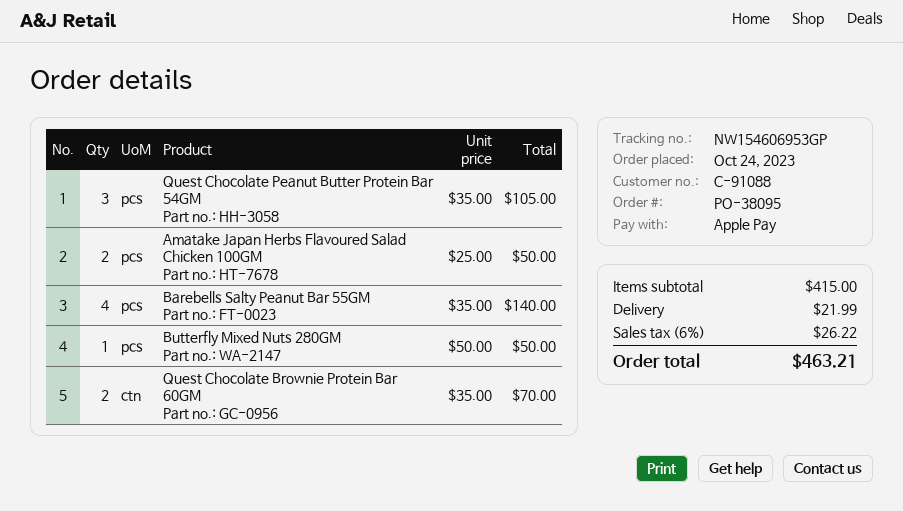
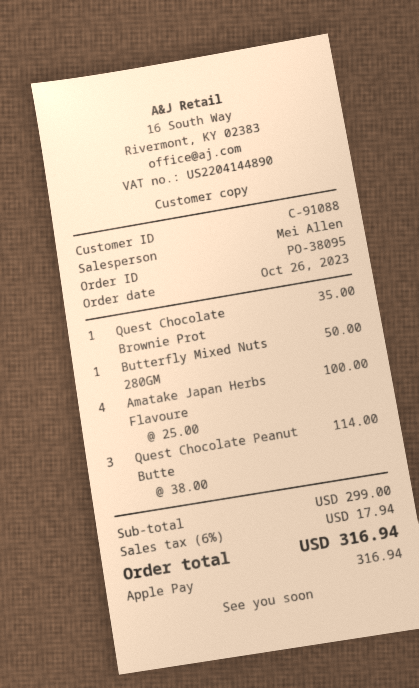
order date: 2023-10-24 -> 2023-10-26
Quest Chocolate Peanut Butter Protein Bar 54GM: 3 x 35.00 = 105.00 -> 3 x 38.00 = 114.00
Amatake Japan Herbs Flavoured Salad Chicken 100GM: 2 x 25.00 = 50.00 -> 4 x 25.00 = 100.00
Barebells Salty Peanut Bar 55GM: 4 x 35.00 = 140.00 -> none
Quest Chocolate Brownie Protein Bar 60GM: 2 x 35.00 = 70.00 -> 1 x 35.00 = 35.00
subtotal: 415.00 -> 299.00
shipping: 21.99 -> none
tax: 6% = 26.22 -> 6% = 17.94
total: 463.21 -> 316.94

